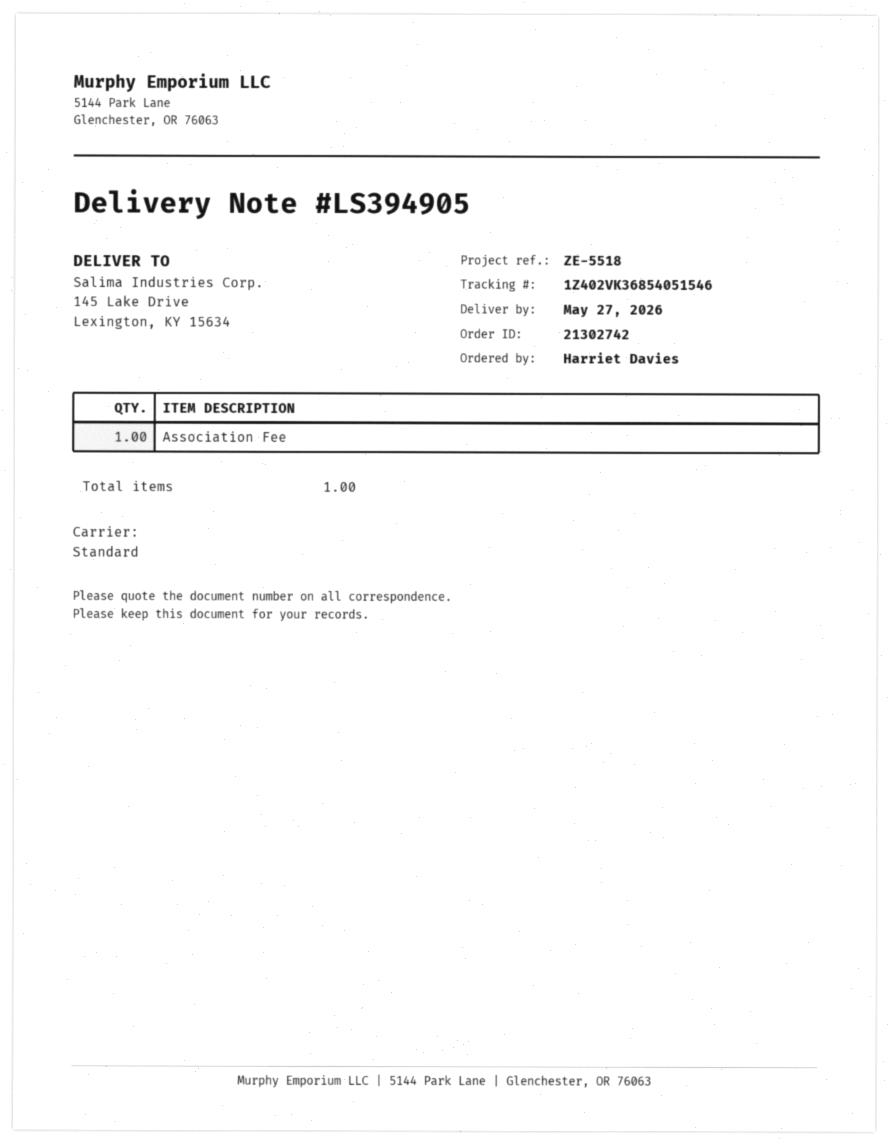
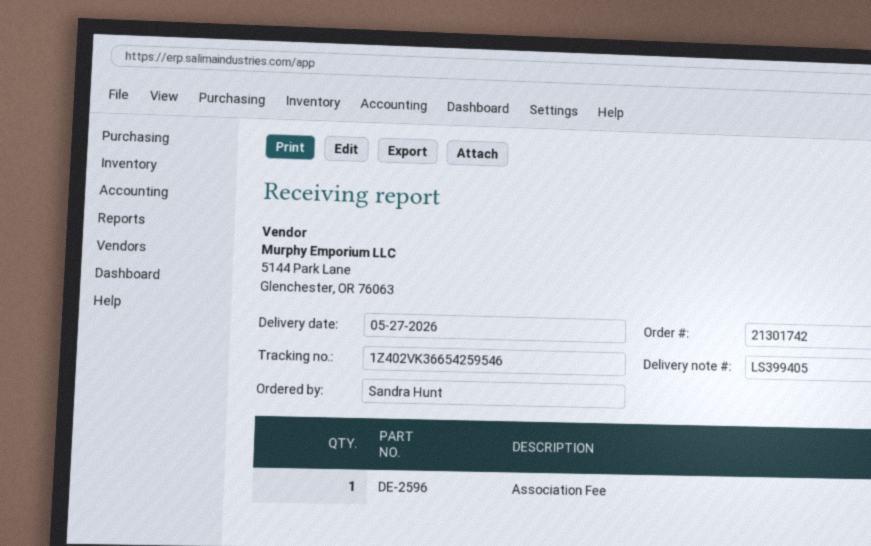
order number: 21302742 -> 21301742
delivery note number: LS394905 -> LS399405
ordered by: Harriet Davies -> Sandra Hunt
tracking number: 1Z402VK36854051546 -> 1Z402VK36654259546

